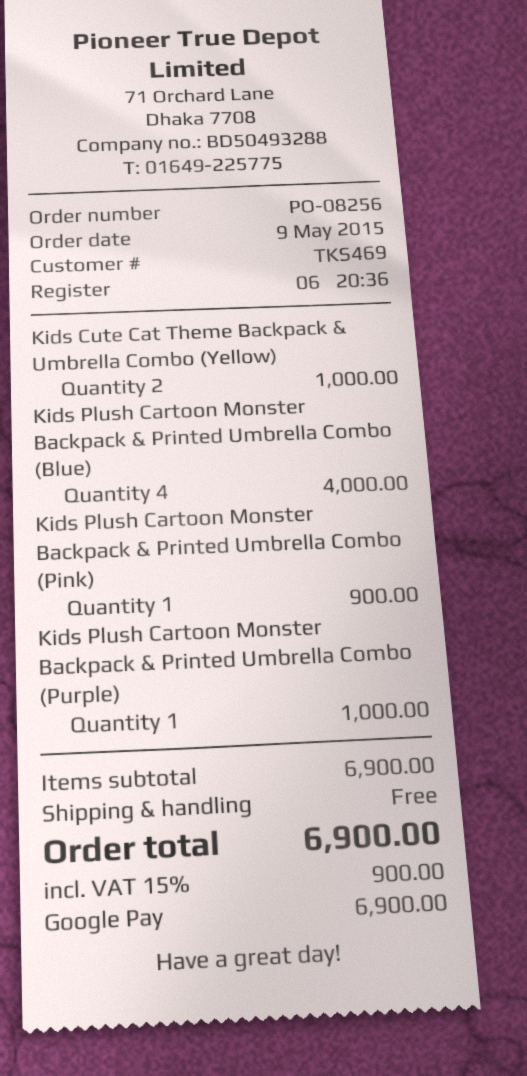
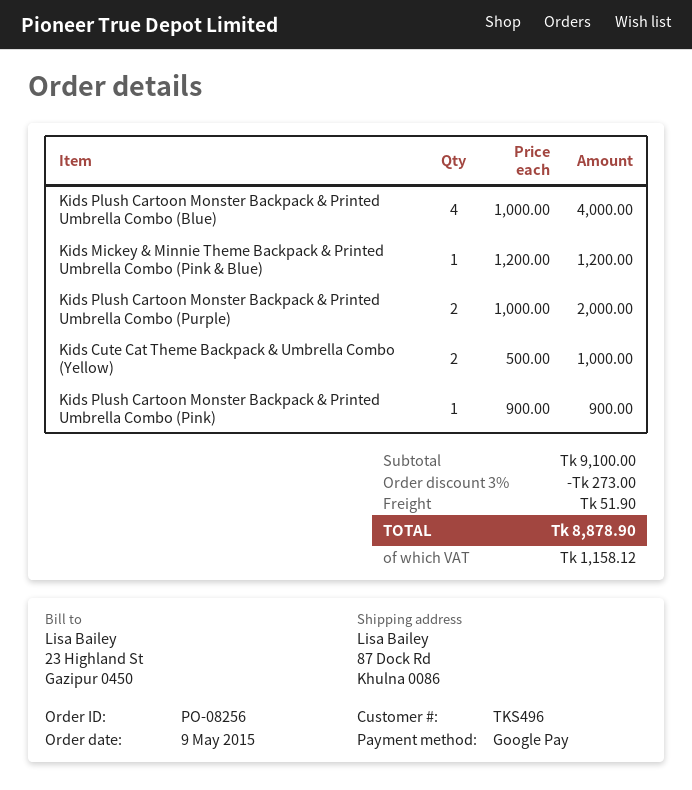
customer number: TKS469 -> TKS496
Kids Plush Cartoon Monster Backpack & Printed Umbrella Combo (Purple): 1 for 1000.00 -> 2 for 2000.00
Kids Mickey & Minnie Theme Backpack & Printed Umbrella Combo (Pink & Blue): none -> 1 for 1200.00
subtotal: 6900.00 -> 9100.00
discount: none -> 3% = 273.00
shipping: 0.00 -> 51.90
tax: 900.00 -> 1158.12
total: 6900.00 -> 8878.90

